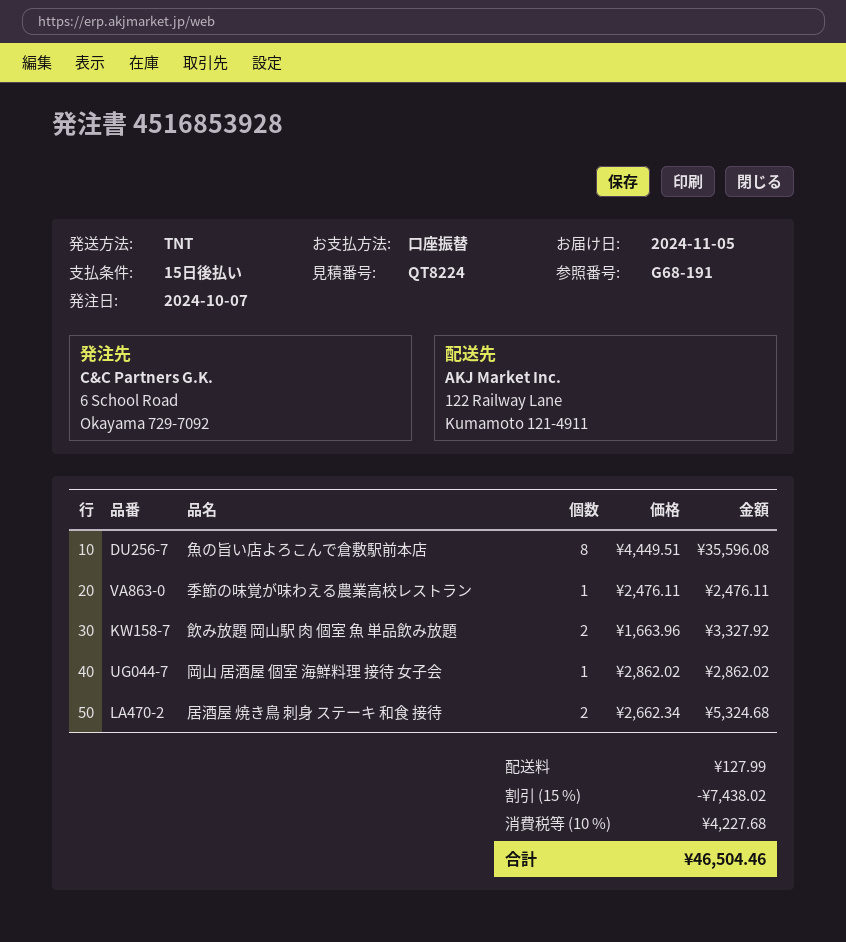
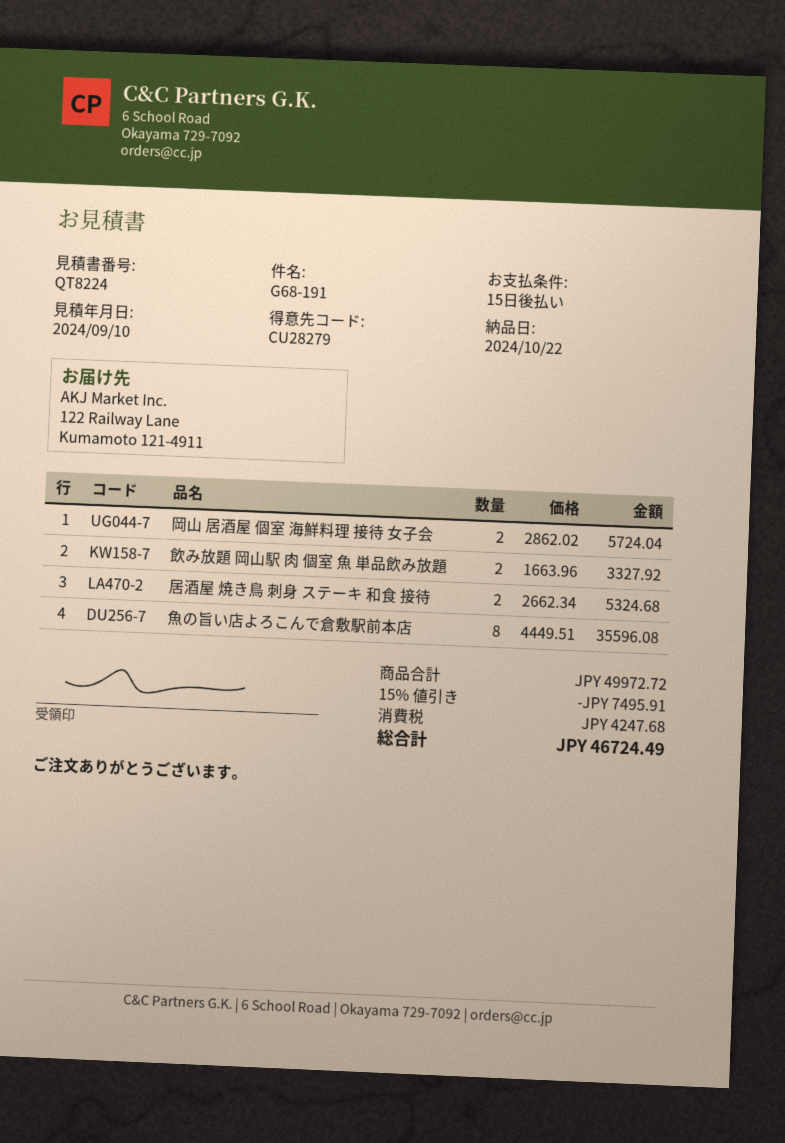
delivery date: 2024-11-05 -> 2024-10-22
季節の味覚が味わえる農業高校レストラン: 1 x 2476.11 = 2476.11 -> none
岡山 居酒屋 個室 海鮮料理 接待 女子会: 1 x 2862.02 = 2862.02 -> 2 x 2862.02 = 5724.04
discount: 15% = 7438.02 -> 15% = 7495.91
shipping: 127.99 -> none
tax: 4227.68 -> 4247.68
total: 46504.46 -> 46724.49

